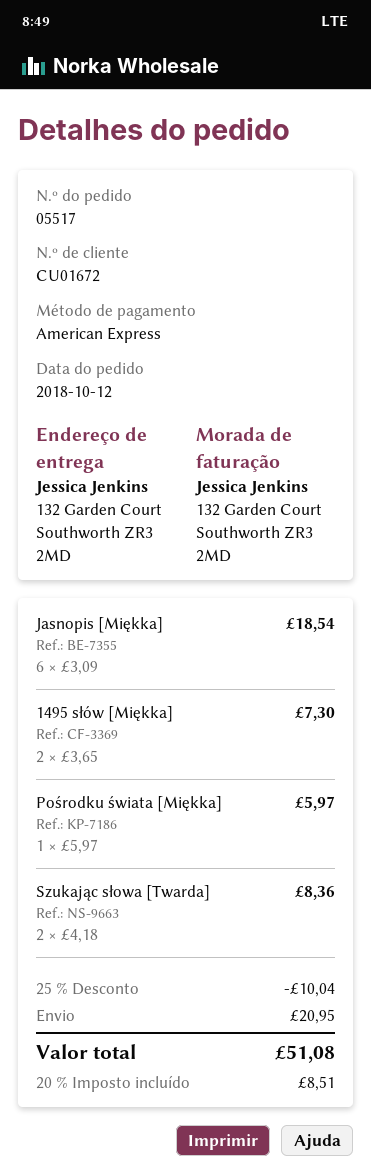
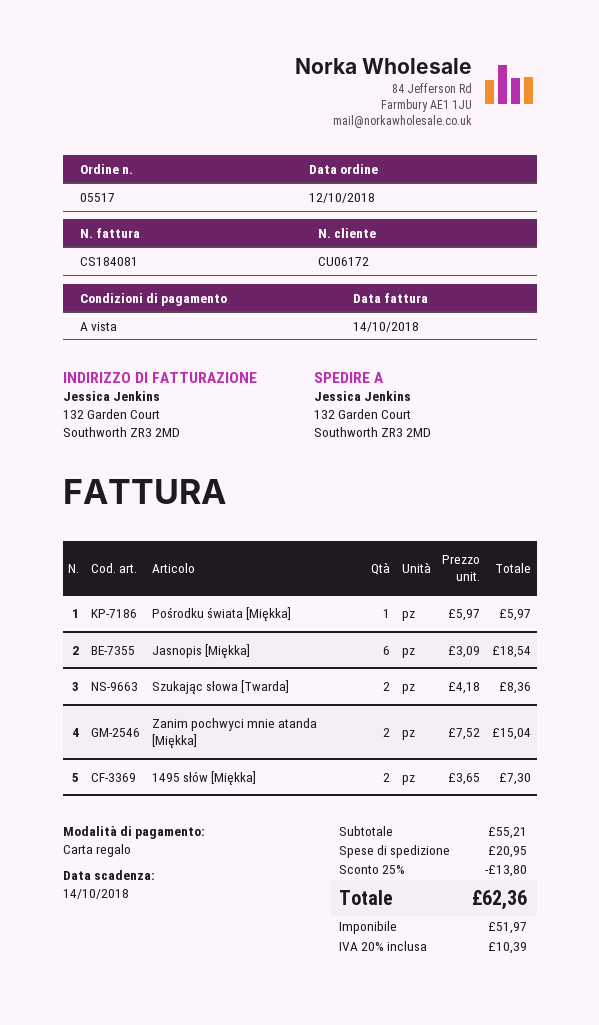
customer number: CU01672 -> CU06172
payment method: American Express -> gift card
Zanim pochwyci mnie atanda [Miękka]: none -> 2 x 7.52 = 15.04
discount: 25% = 10.04 -> 25% = 13.80
tax: 20% = 8.51 -> 20% = 10.39
total: 51.08 -> 62.36

